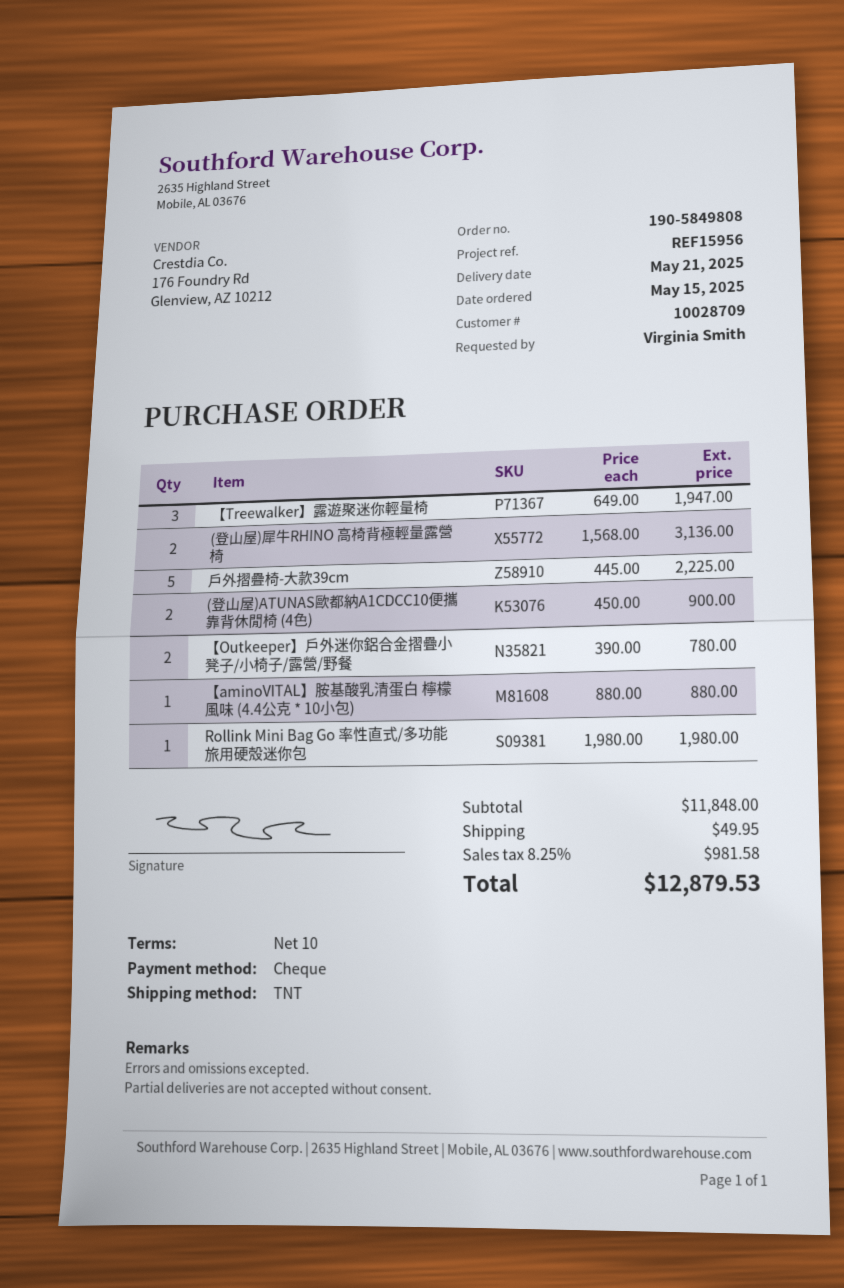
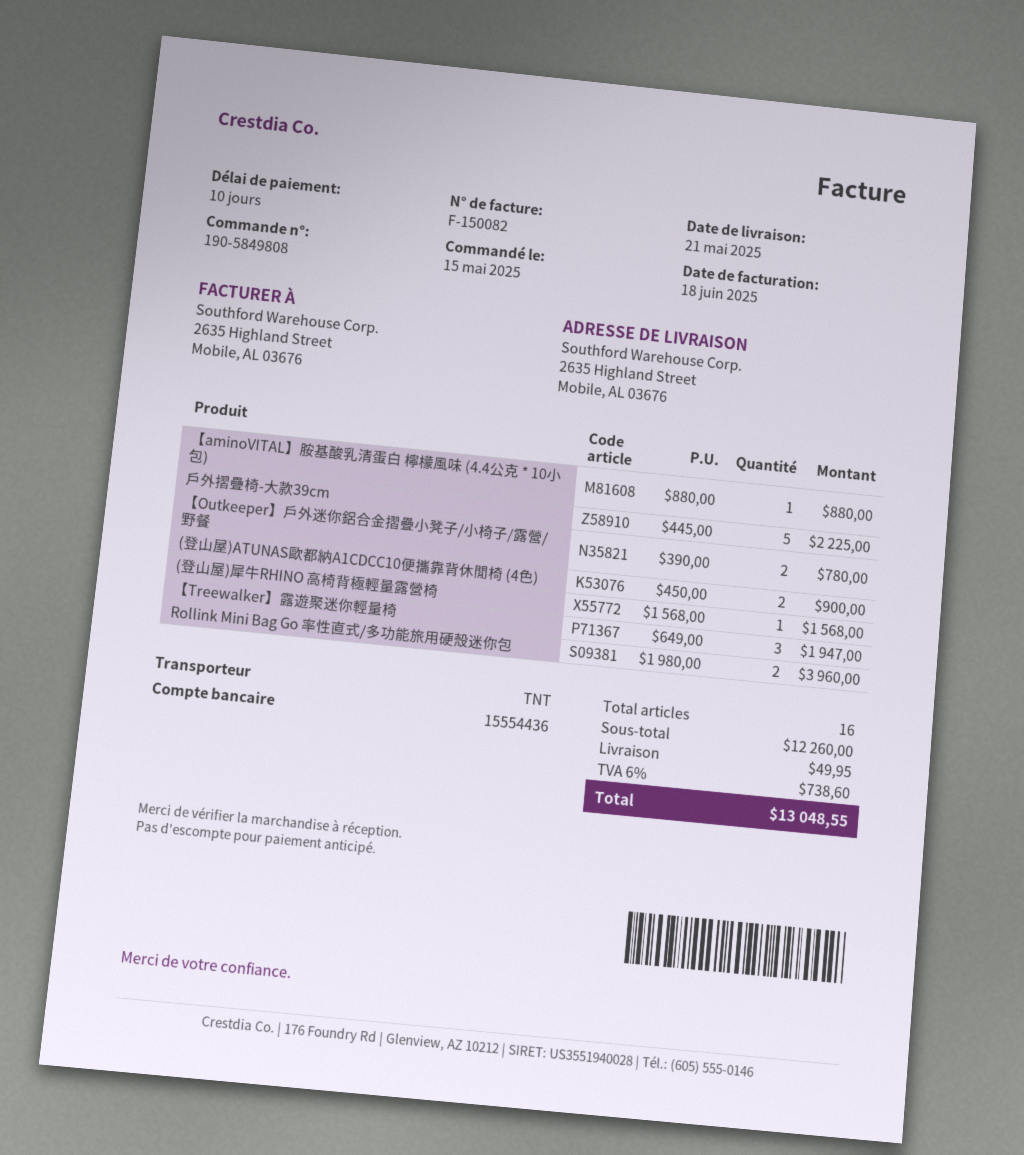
(登山屋)犀牛RHINO 高椅背極輕量露營椅: 2 x 1568.00 = 3136.00 -> 1 x 1568.00 = 1568.00
Rollink Mini Bag Go 率性直式/多功能旅用硬殼迷你包: 1 x 1980.00 = 1980.00 -> 2 x 1980.00 = 3960.00
subtotal: 11848.00 -> 12260.00
tax: 8.25% = 981.58 -> 6% = 738.60
total: 12879.53 -> 13048.55

